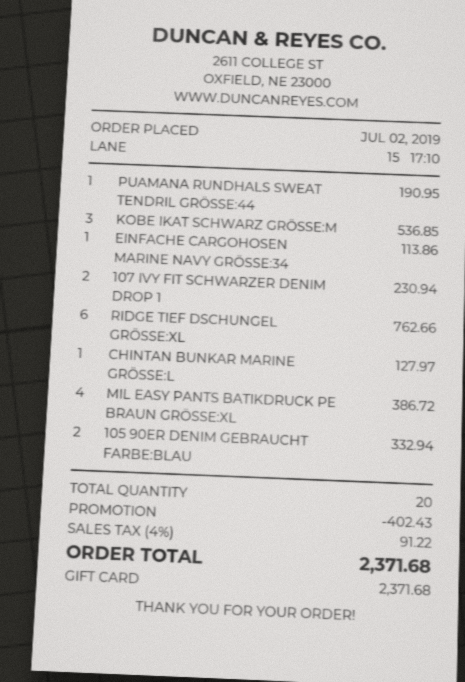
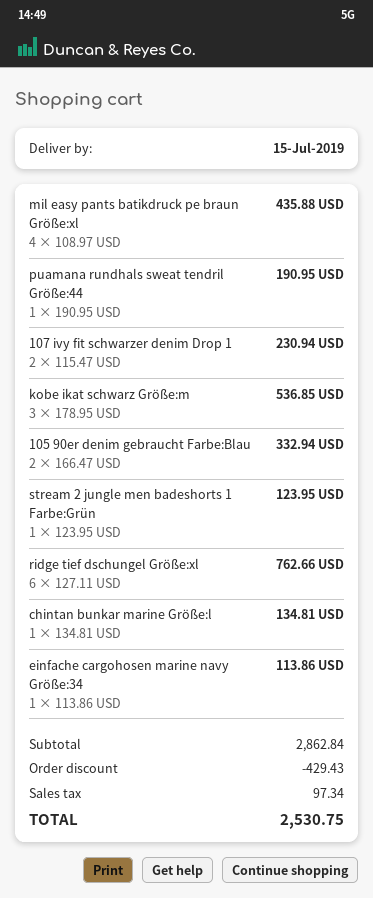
CHINTAN BUNKAR MARINE GRÖSSE:L: 1 for 127.97 -> 1 for 134.81
MIL EASY PANTS BATIKDRUCK PE BRAUN GRÖSSE:XL: 4 for 386.72 -> 4 for 435.88
stream 2 jungle men badeshorts 1 Farbe:Grün: none -> 1 for 123.95
discount: 402.43 -> 429.43
tax: 91.22 -> 97.34
total: 2371.68 -> 2530.75

